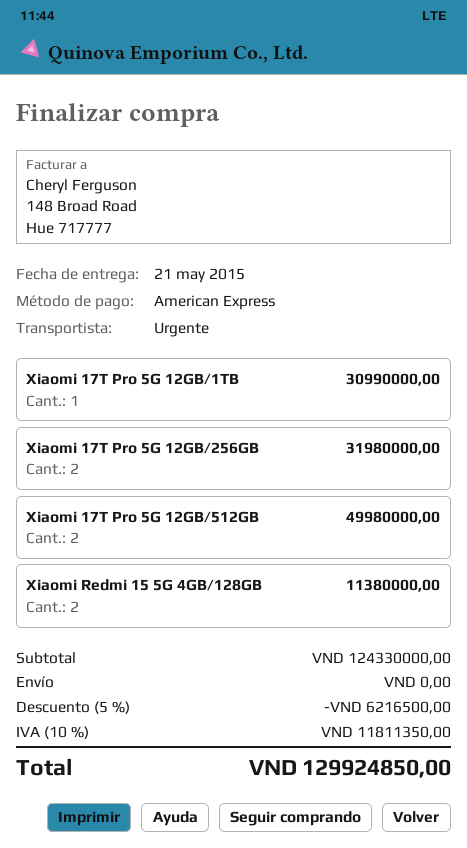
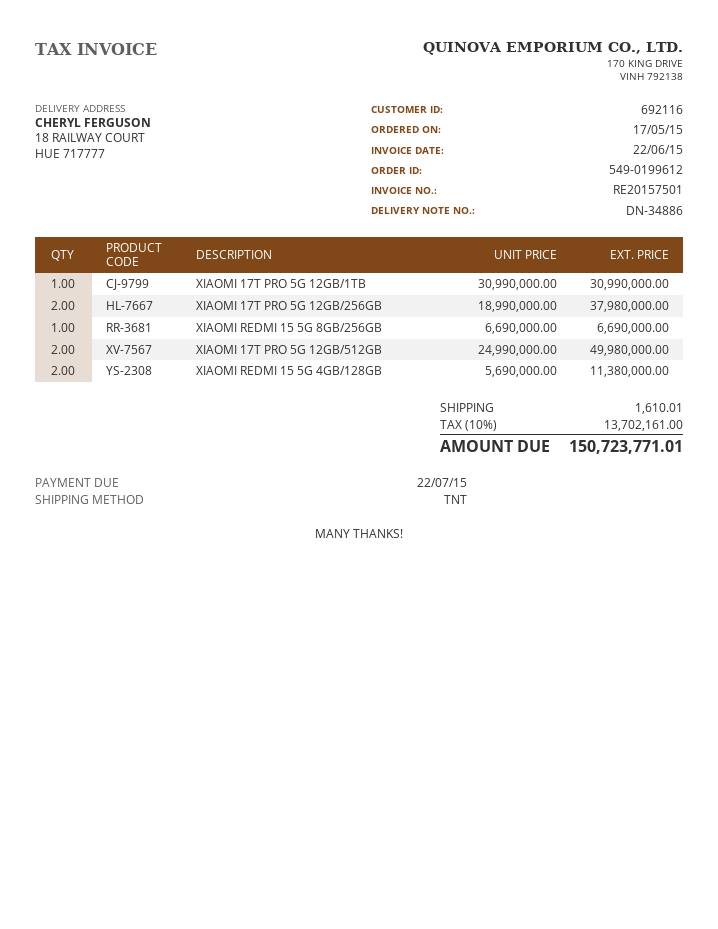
shipping method: express -> TNT
Xiaomi 17T Pro 5G 12GB/256GB: 2 for 31980000.00 -> 2 for 37980000.00
XIAOMI REDMI 15 5G 8GB/256GB: none -> 1 for 6690000.00
discount: 5% = 6216500.00 -> none
shipping: 0.00 -> 1610.01
tax: 10% = 11811350.00 -> 10% = 13702161.00
total: 129924850.00 -> 150723771.01

